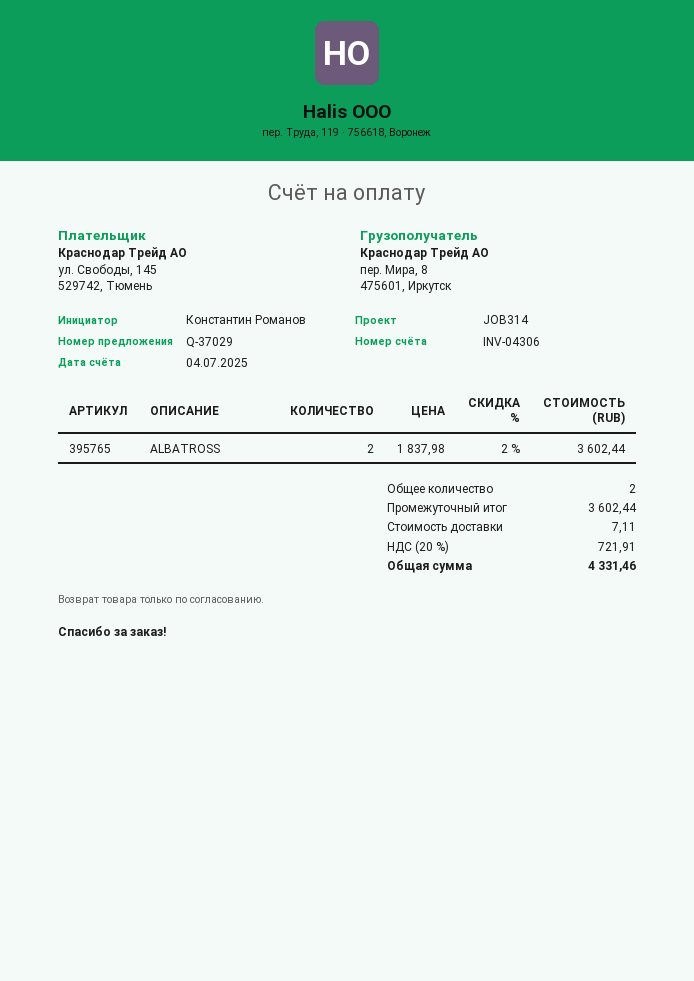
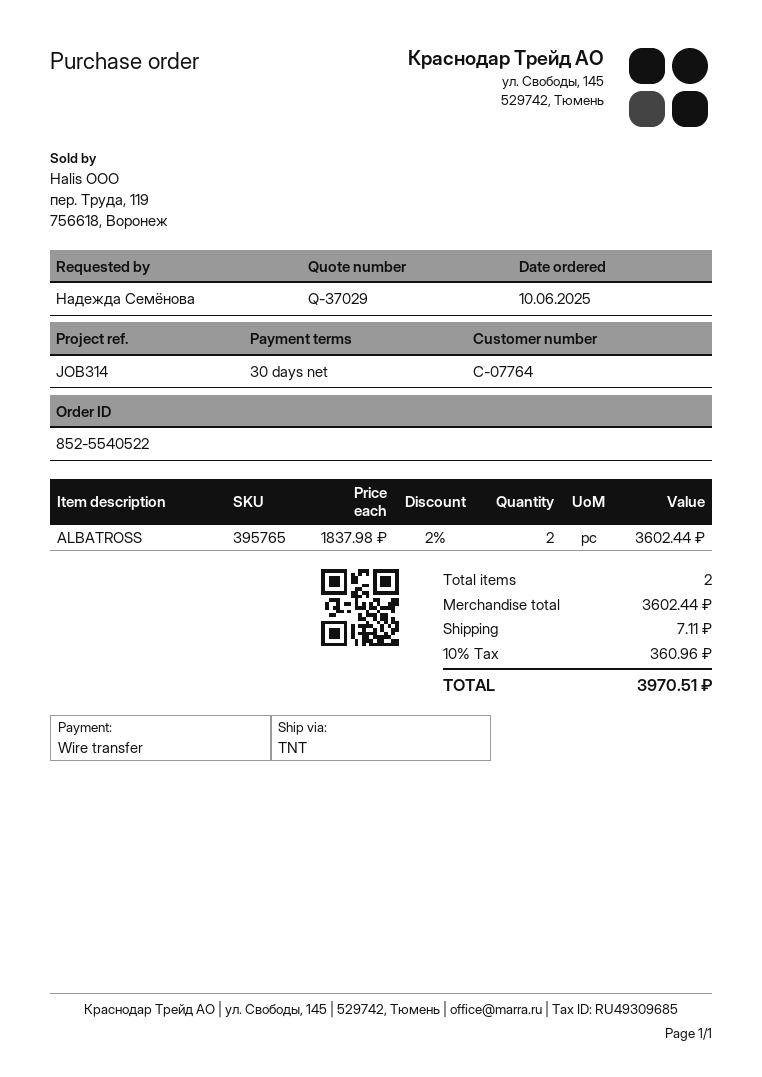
ordered by: Константин Романов -> Надежда Семёнова
tax: 20% = 721.91 -> 10% = 360.96
total: 4331.46 -> 3970.51

